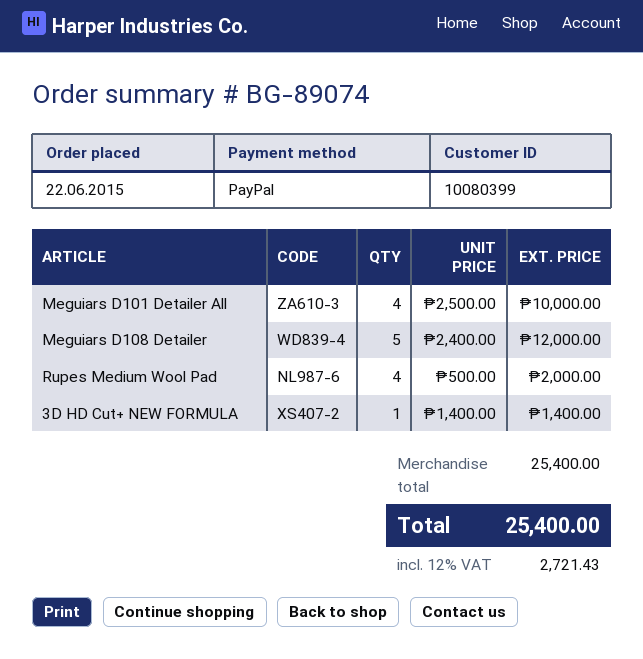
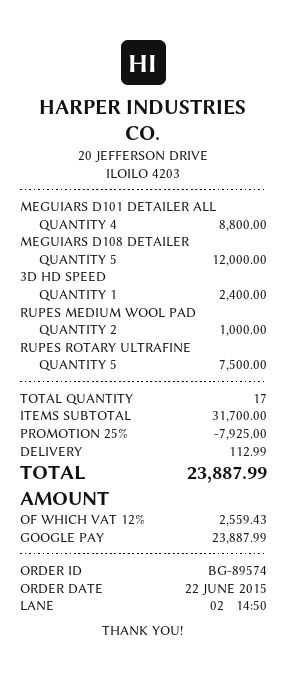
order number: BG-89074 -> BG-89574
payment method: PayPal -> Google Pay
Meguiars D101 Detailer All: 4 for 10000.00 -> 4 for 8800.00
Rupes Medium Wool Pad: 4 for 2000.00 -> 2 for 1000.00
3D HD Cut+ NEW FORMULA: 1 for 1400.00 -> none
3D HD SPEED: none -> 1 for 2400.00
RUPES ROTARY ULTRAFINE: none -> 5 for 7500.00
subtotal: 25400.00 -> 31700.00
discount: none -> 25% = 7925.00
shipping: none -> 112.99
tax: 12% = 2721.43 -> 12% = 2559.43
total: 25400.00 -> 23887.99

